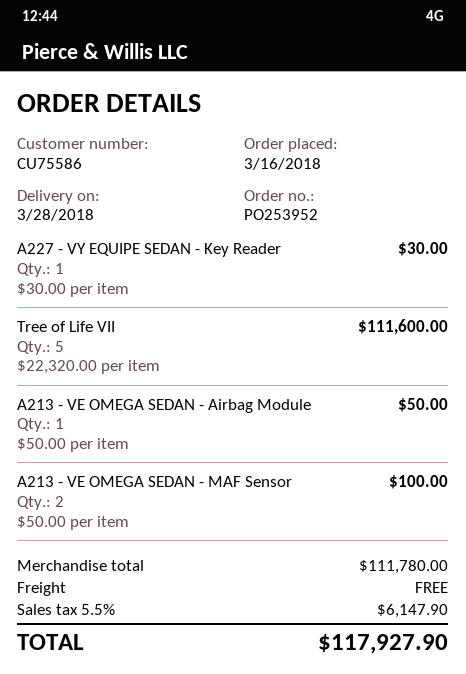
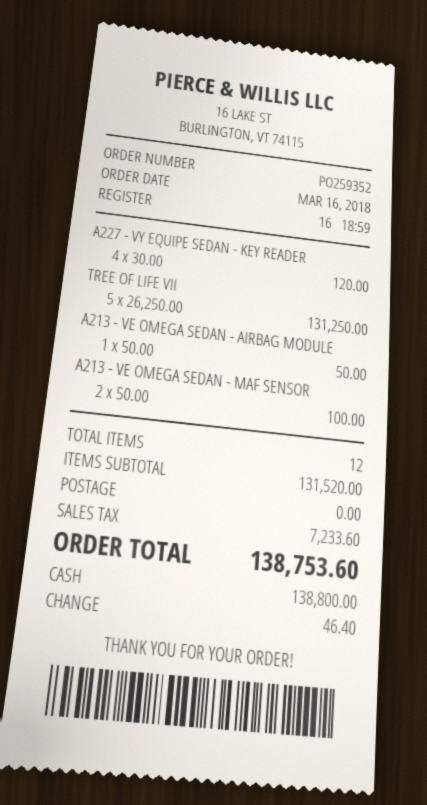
order number: PO253952 -> PO259352
A227 - VY EQUIPE SEDAN - Key Reader: 1 x 30.00 = 30.00 -> 4 x 30.00 = 120.00
Tree of Life VII: 5 x 22320.00 = 111600.00 -> 5 x 26250.00 = 131250.00
subtotal: 111780.00 -> 131520.00
tax: 6147.90 -> 7233.60
total: 117927.90 -> 138753.60

